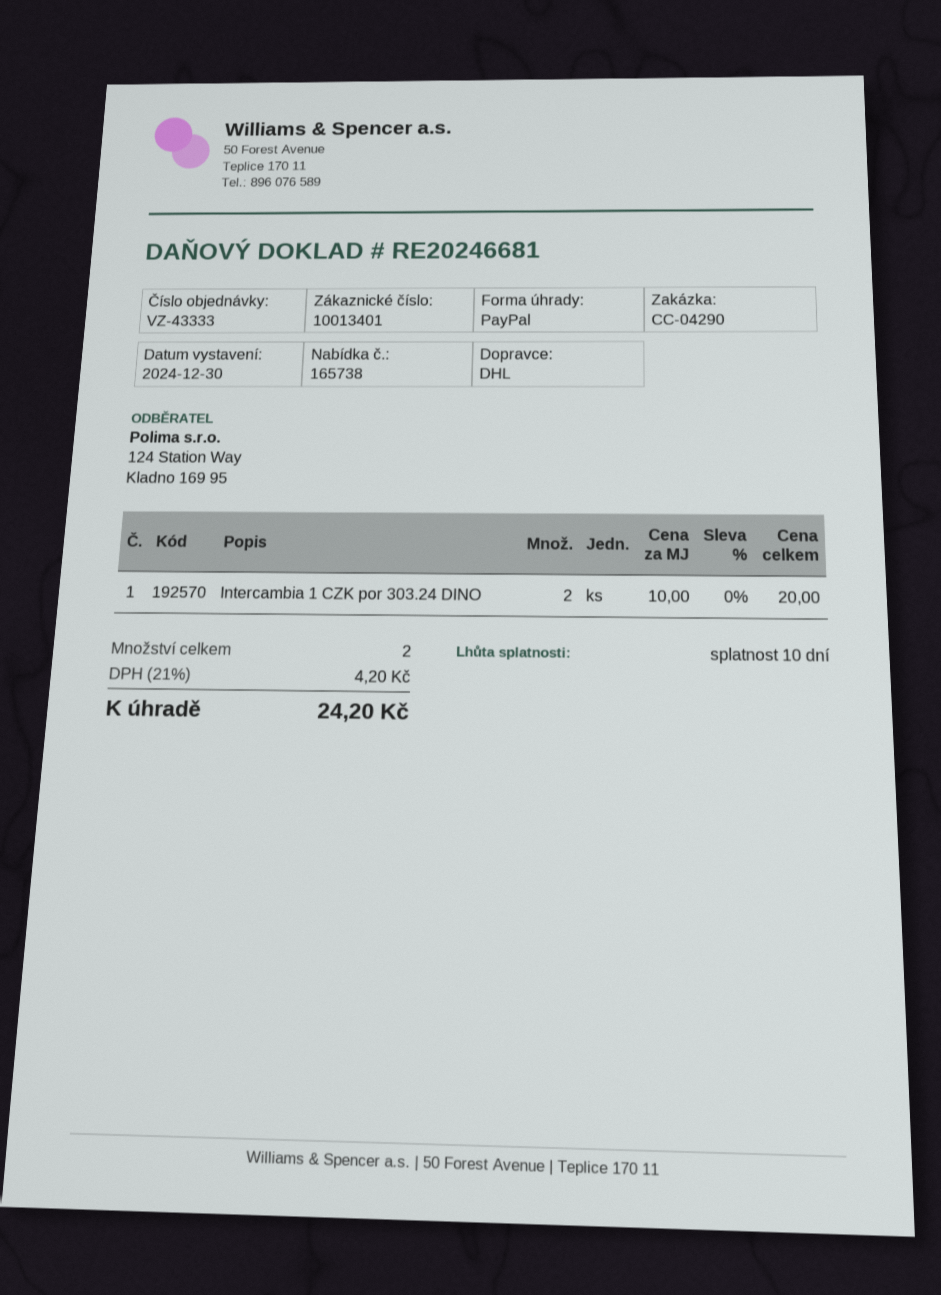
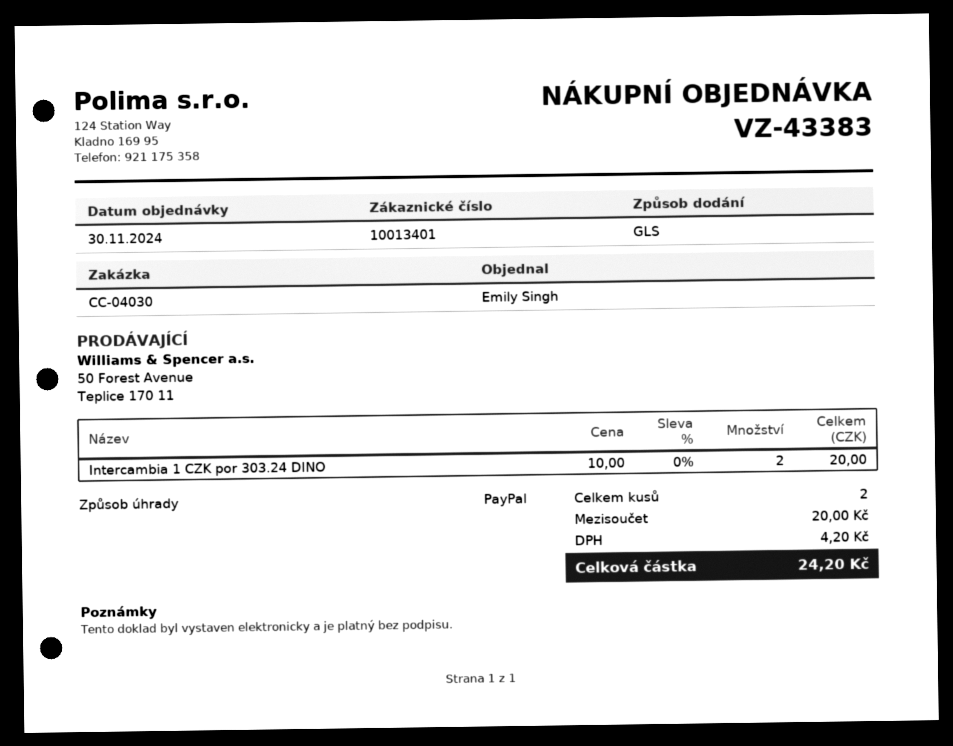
order number: VZ-43333 -> VZ-43383
reference: CC-04290 -> CC-04030
shipping method: DHL -> GLS

